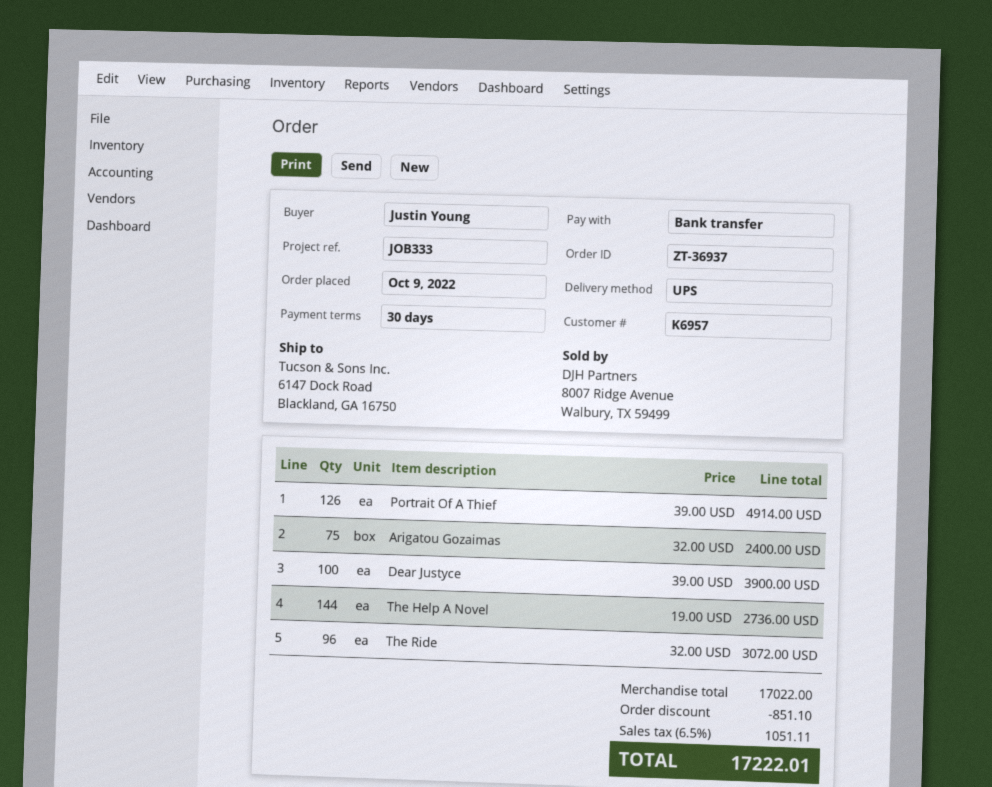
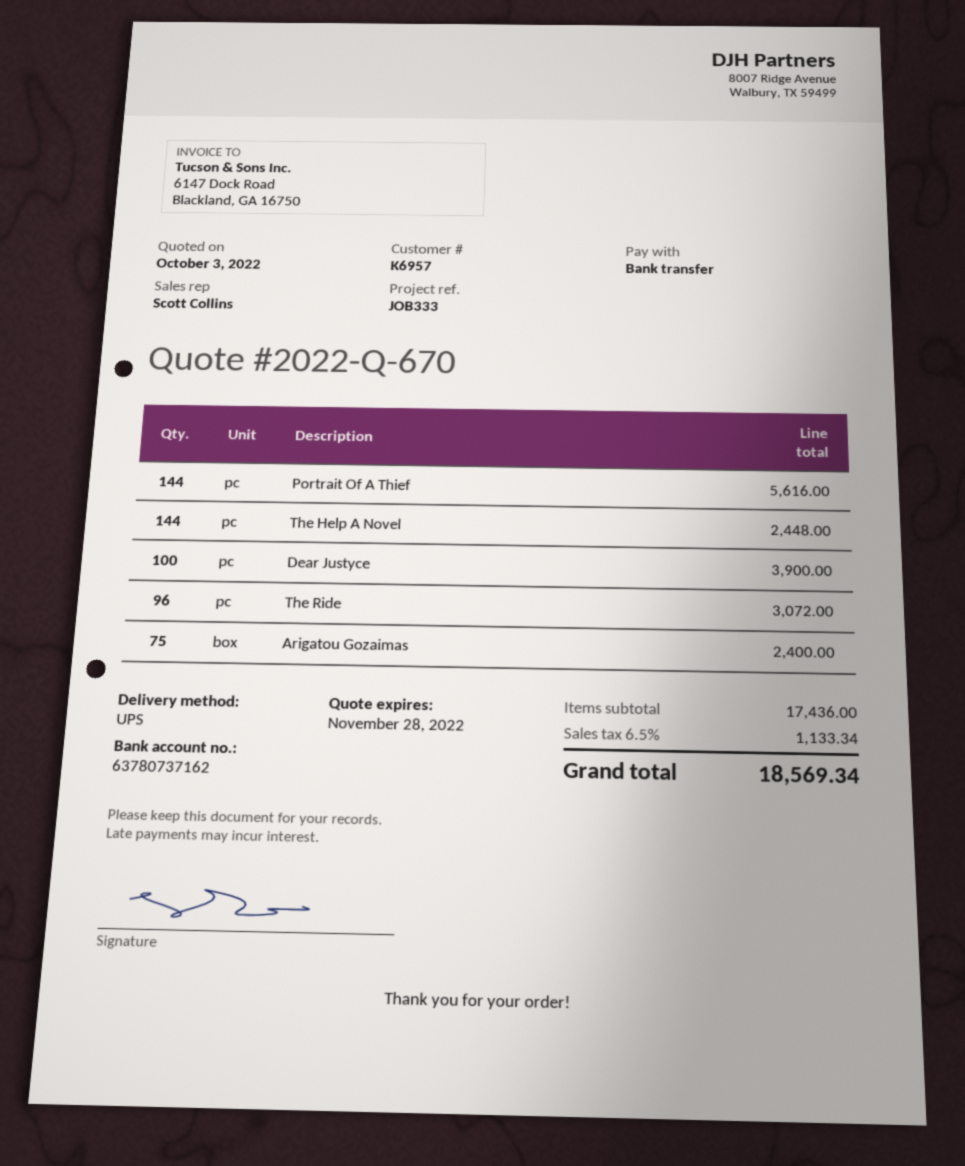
Portrait Of A Thief: 126 for 4914.00 -> 144 for 5616.00
The Help A Novel: 144 for 2736.00 -> 144 for 2448.00
subtotal: 17022.00 -> 17436.00
discount: 851.10 -> none
tax: 6.5% = 1051.11 -> 6.5% = 1133.34
total: 17222.01 -> 18569.34

